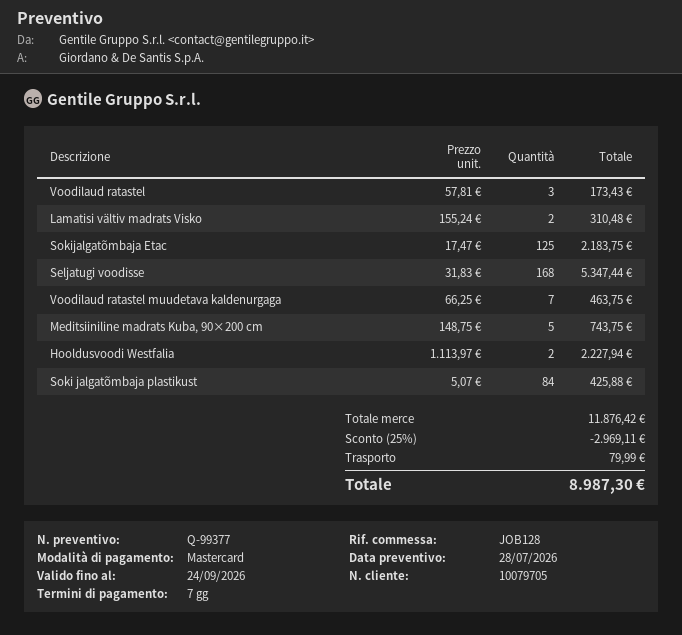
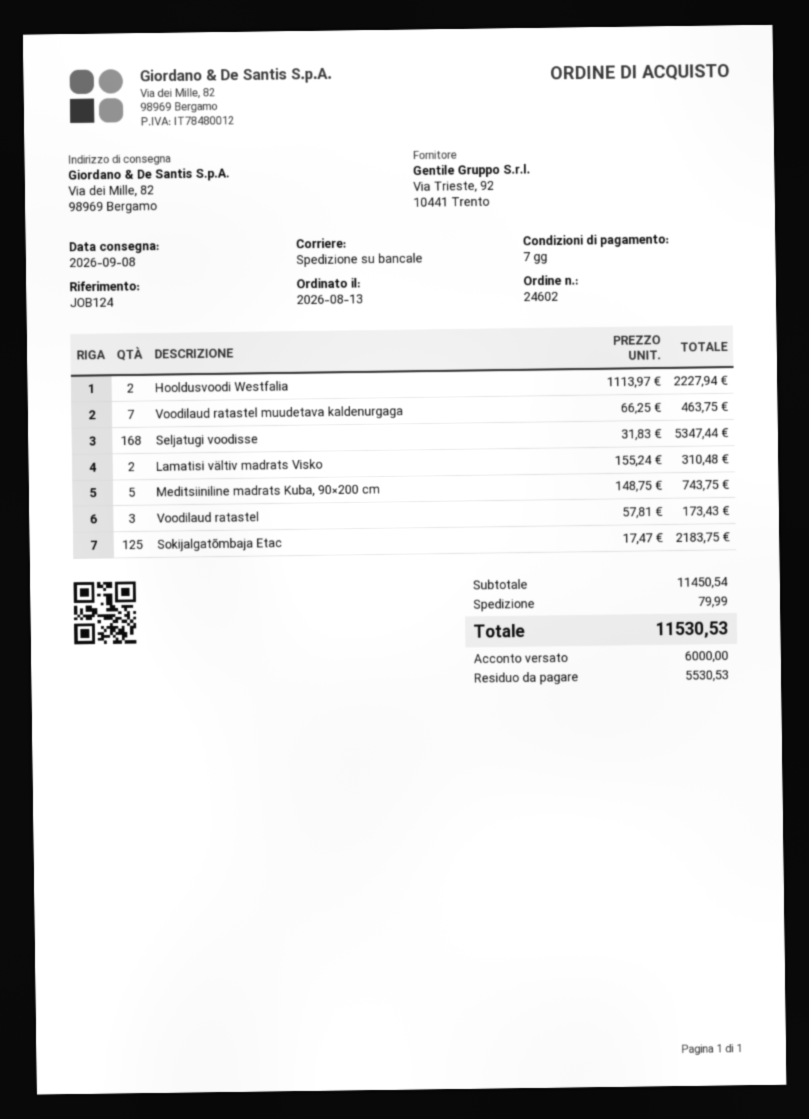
reference: JOB128 -> JOB124
Soki jalgatõmbaja plastikust: 84 x 5.07 = 425.88 -> none
subtotal: 11876.42 -> 11450.54
discount: 25% = 2969.11 -> none
total: 8987.30 -> 11530.53

